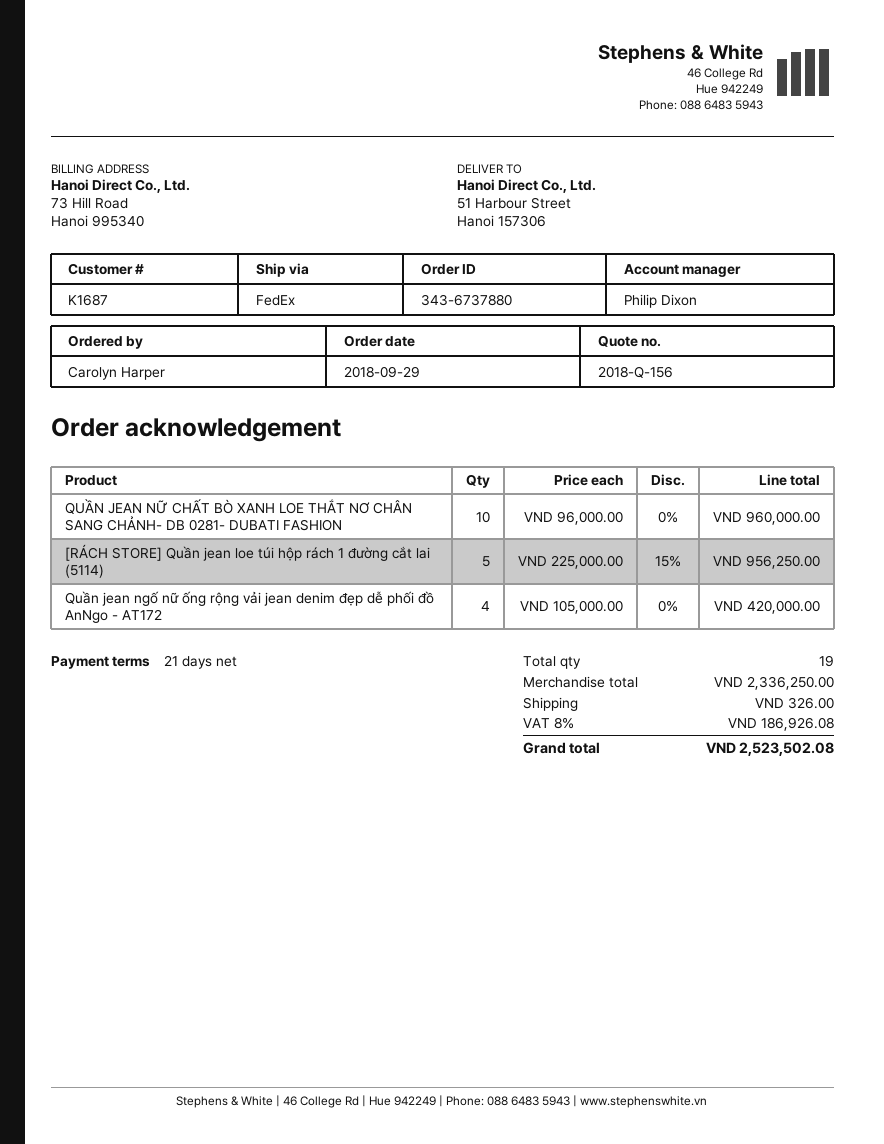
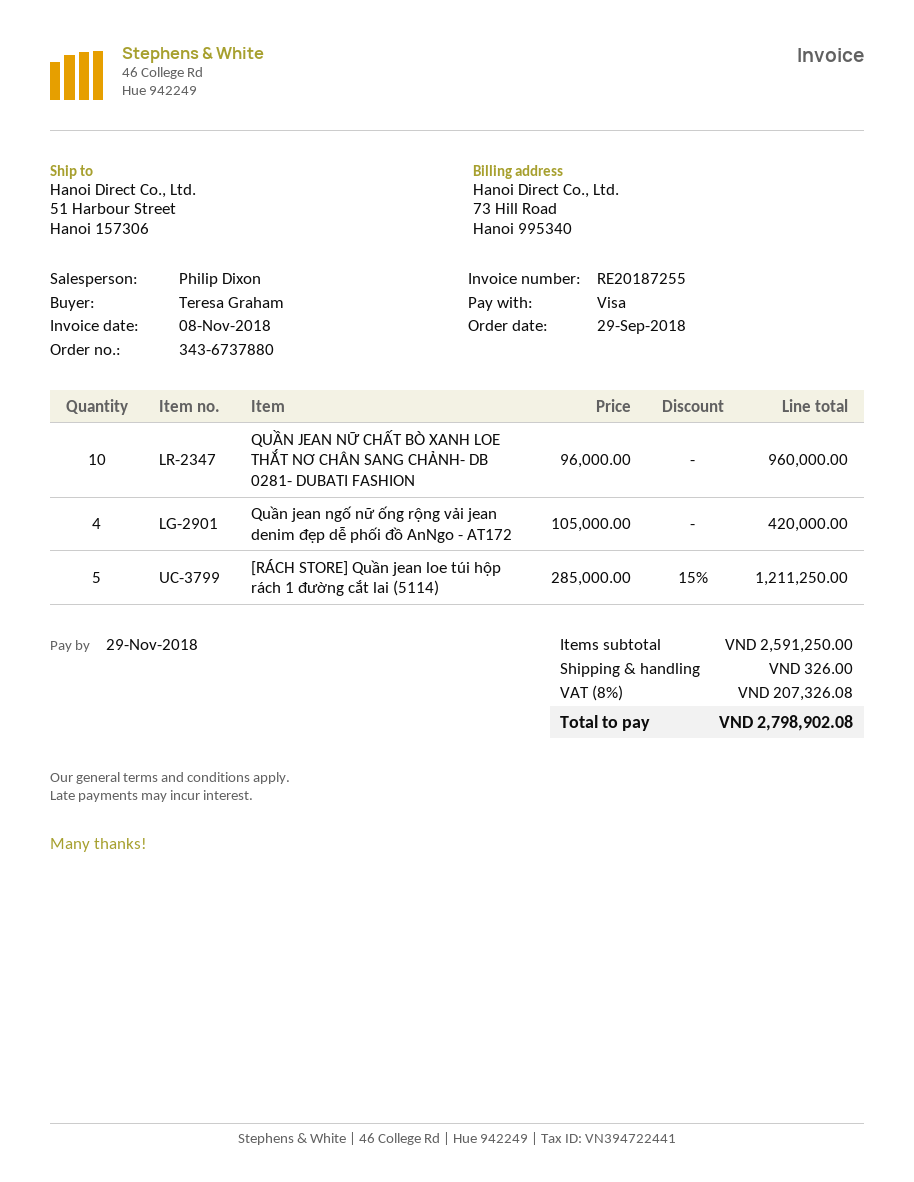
ordered by: Carolyn Harper -> Teresa Graham
[RÁCH STORE] Quần jean loe túi hộp rách 1 đường cắt lai (5114): 5 x 225000.00 - 15% = 956250.00 -> 5 x 285000.00 - 15% = 1211250.00
subtotal: 2336250.00 -> 2591250.00
tax: 8% = 186926.08 -> 8% = 207326.08
total: 2523502.08 -> 2798902.08

